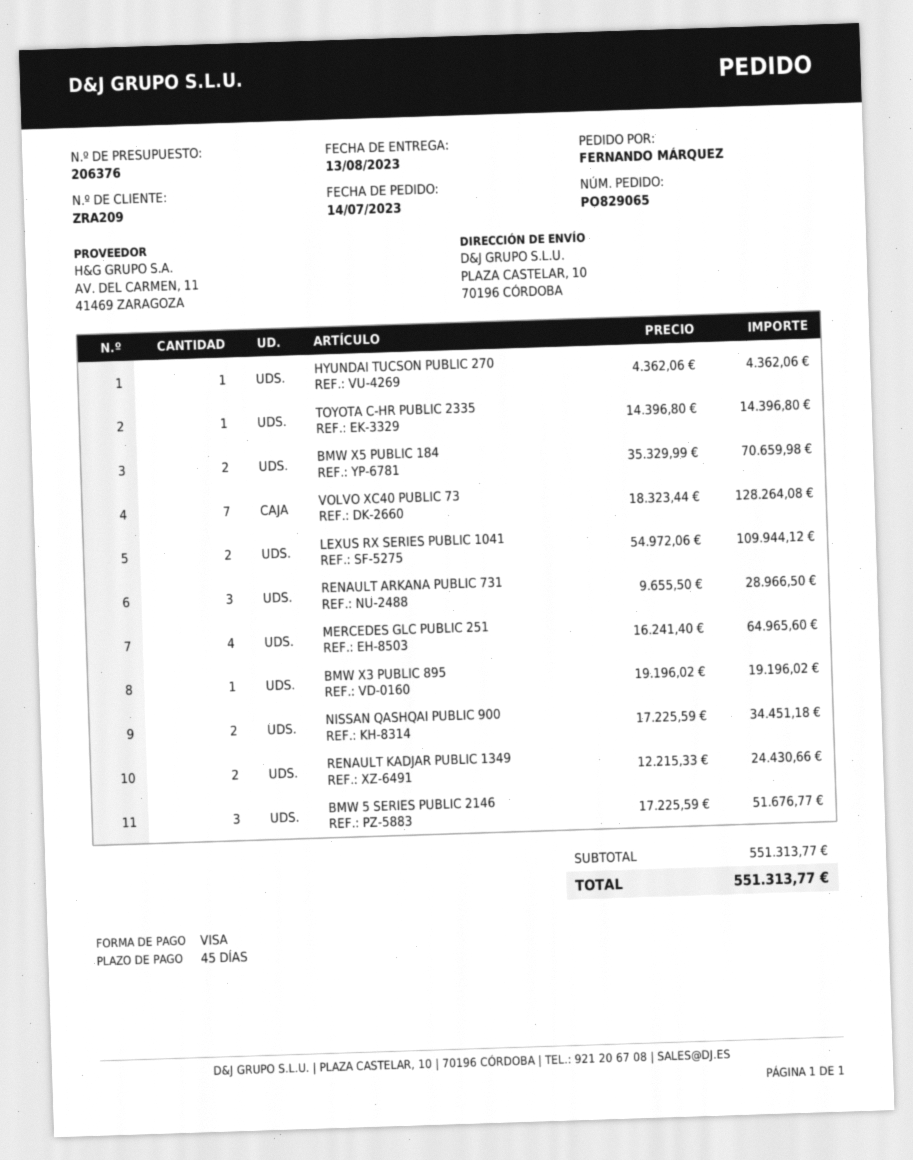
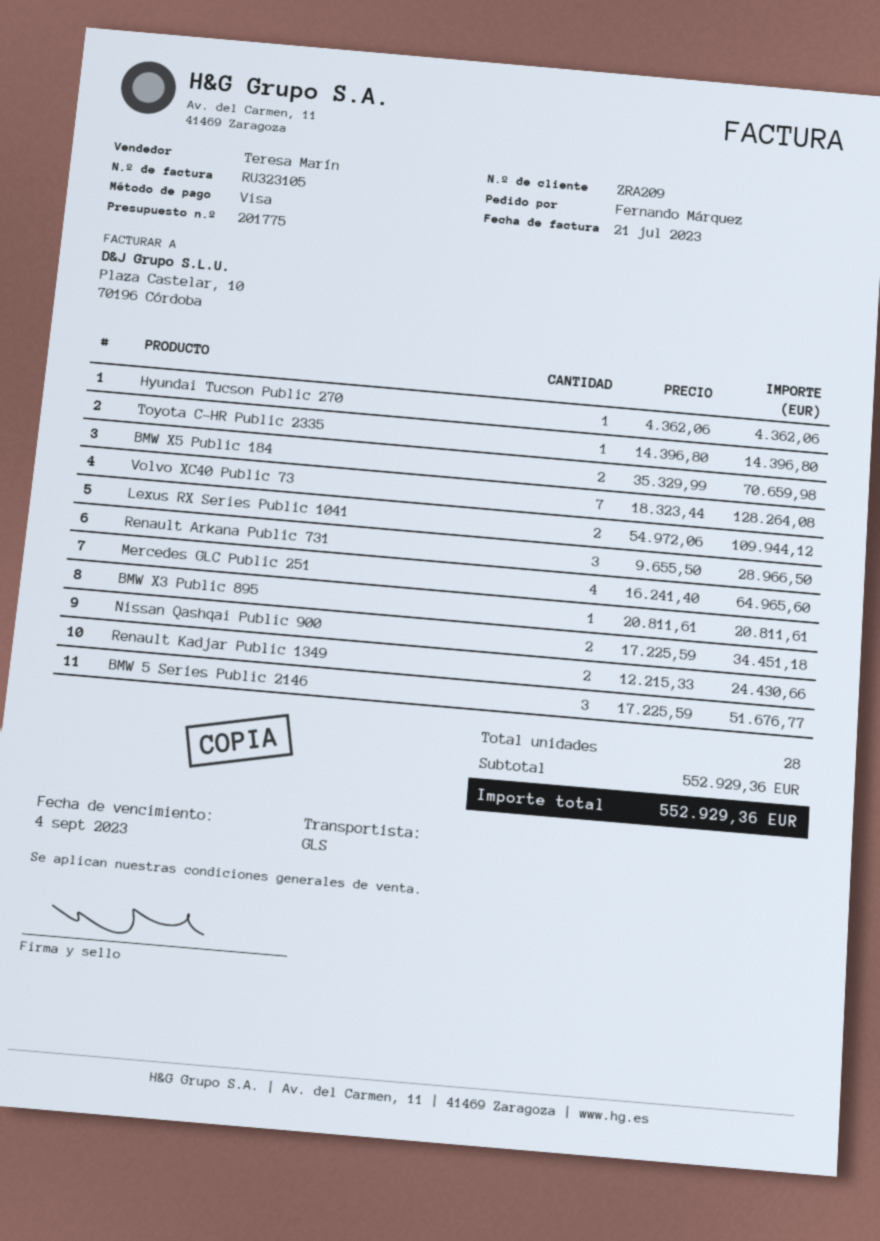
quote number: 206376 -> 201775
BMW X3 PUBLIC 895: 1 x 19196.02 = 19196.02 -> 1 x 20811.61 = 20811.61
subtotal: 551313.77 -> 552929.36
total: 551313.77 -> 552929.36

